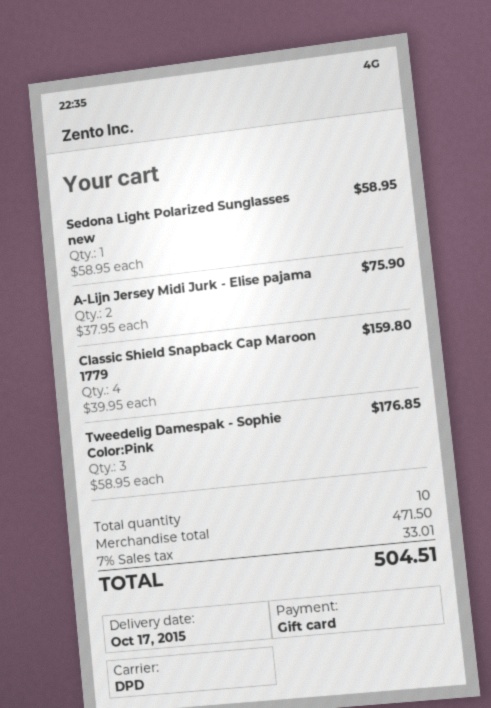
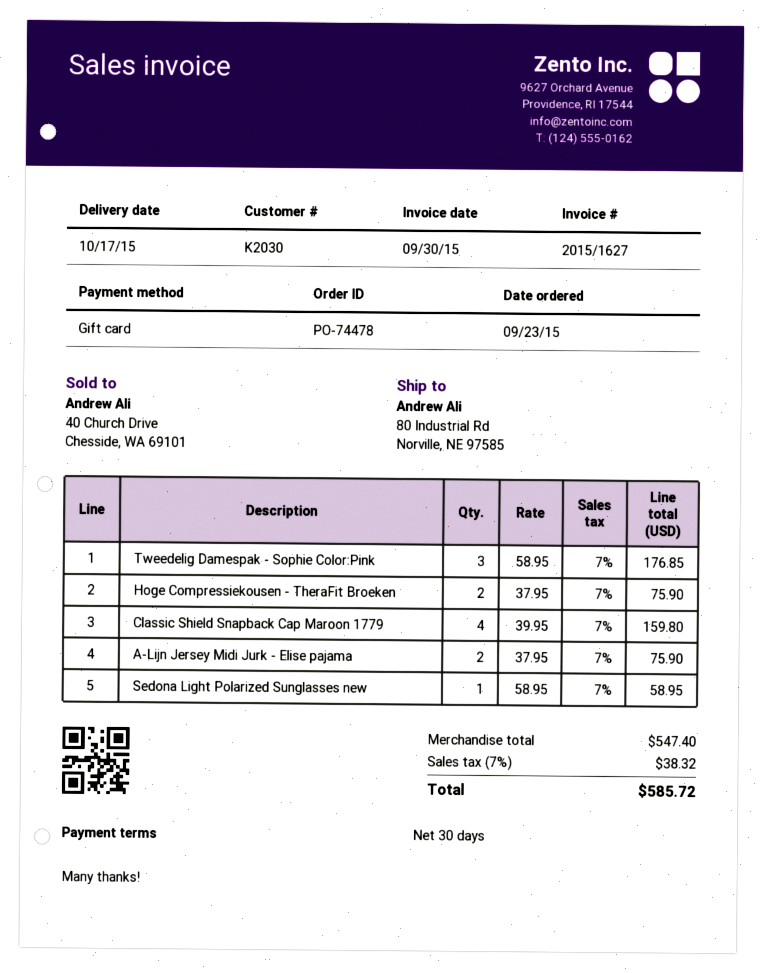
Hoge Compressiekousen - TheraFit Broeken: none -> 2 x 37.95 = 75.90
subtotal: 471.50 -> 547.40
tax: 7% = 33.01 -> 7% = 38.32
total: 504.51 -> 585.72

